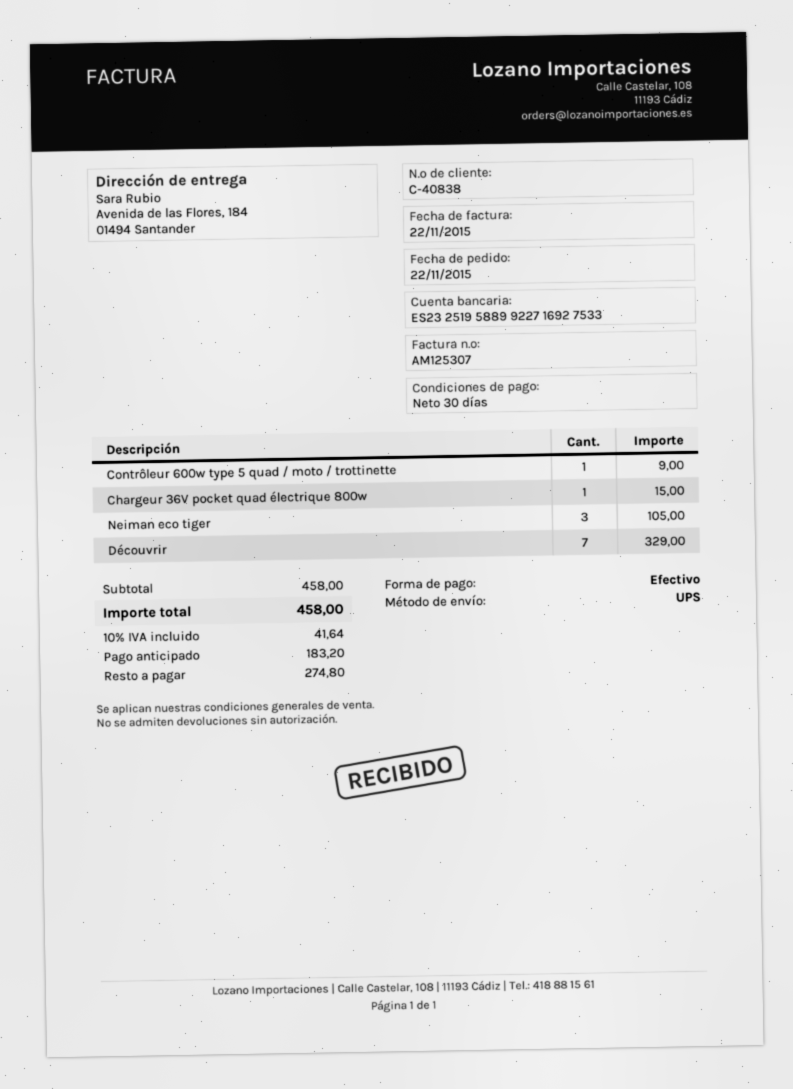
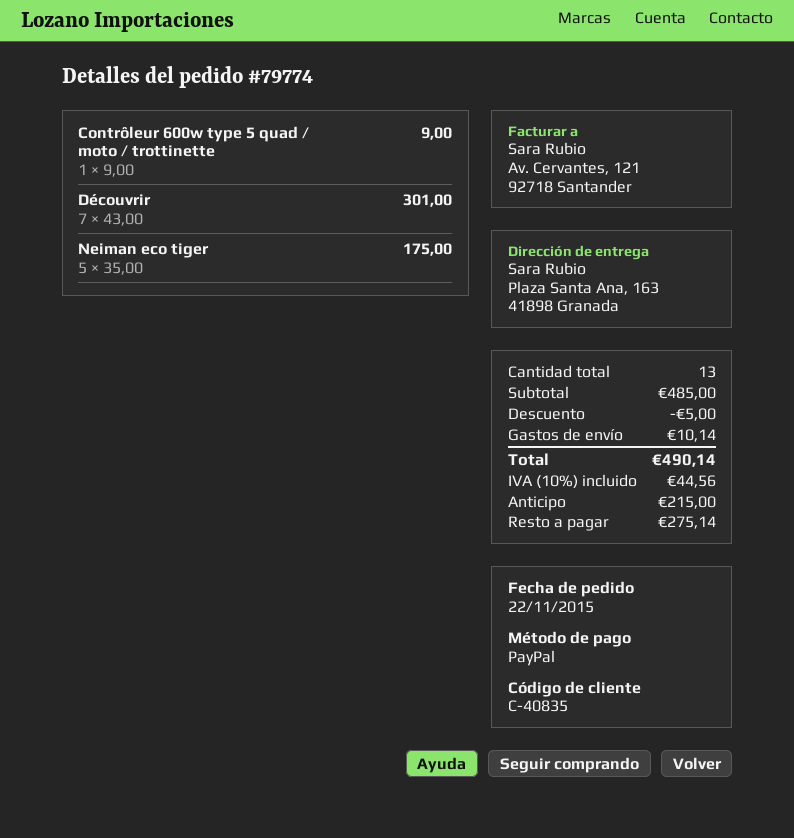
customer number: C-40838 -> C-40835
payment method: cash -> PayPal
ship to: Avenida de las Flores, 184, 01494 Santander -> Plaza Santa Ana, 163, 41898 Granada
Chargeur 36V pocket quad électrique 800w: 1 for 15.00 -> none
Neiman eco tiger: 3 for 105.00 -> 5 for 175.00
Découvrir: 7 for 329.00 -> 7 for 301.00
subtotal: 458.00 -> 485.00
discount: none -> 5.00
shipping: none -> 10.14
tax: 10% = 41.64 -> 10% = 44.56
total: 458.00 -> 490.14
deposit: 183.20 -> 215.00
balance: 274.80 -> 275.14

